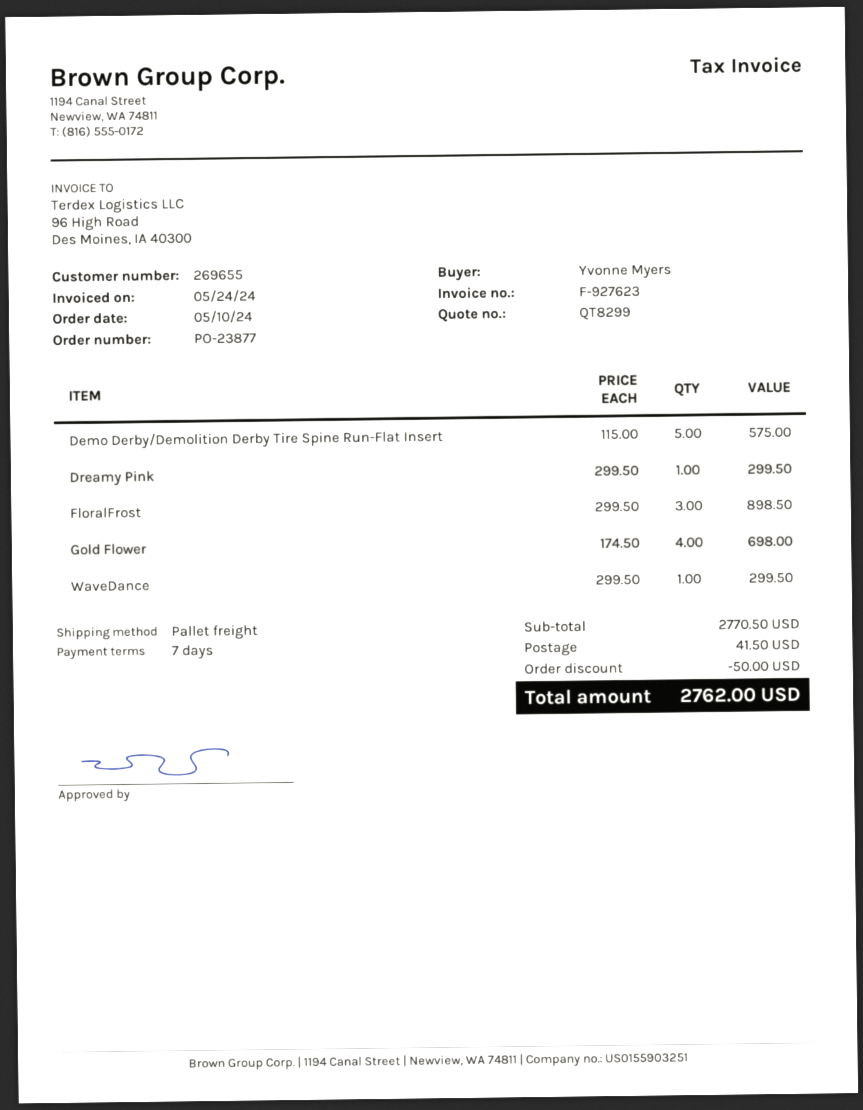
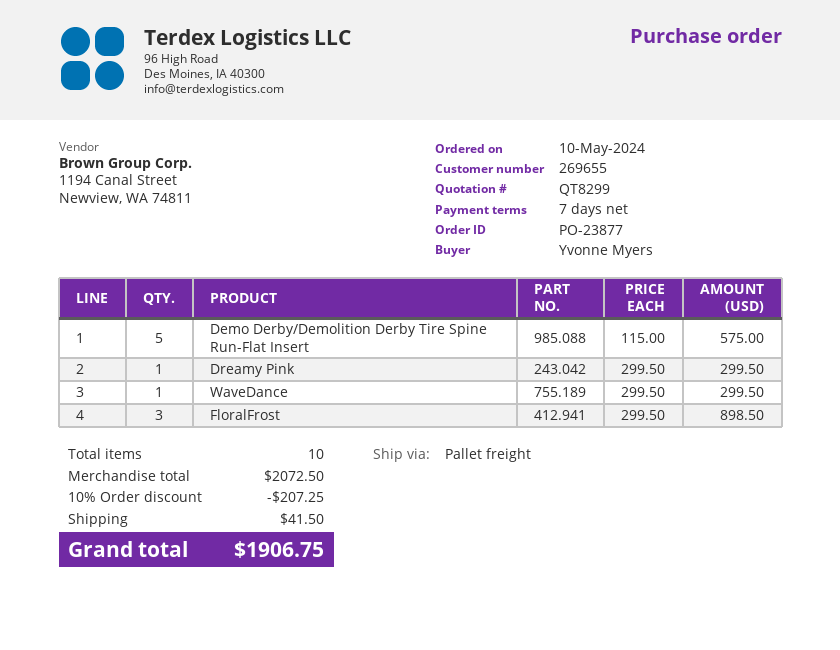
Gold Flower: 4 x 174.50 = 698.00 -> none
subtotal: 2770.50 -> 2072.50
discount: 50.00 -> 207.25
total: 2762.00 -> 1906.75

